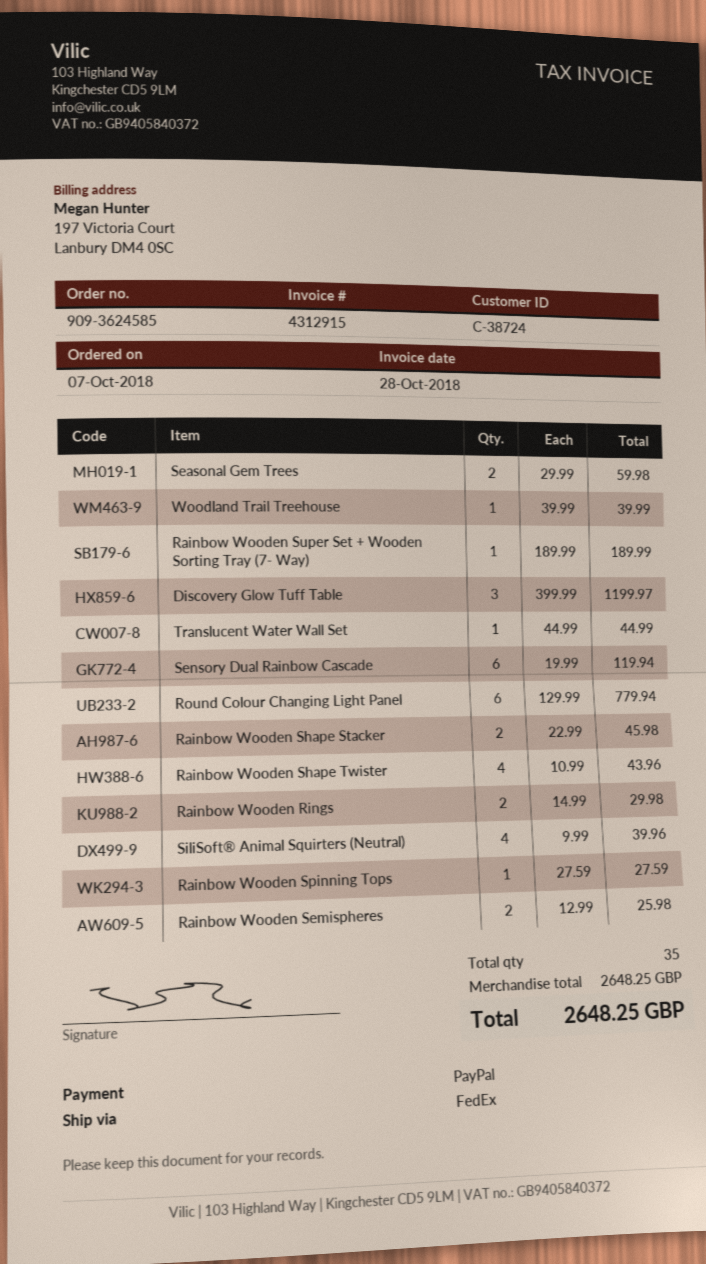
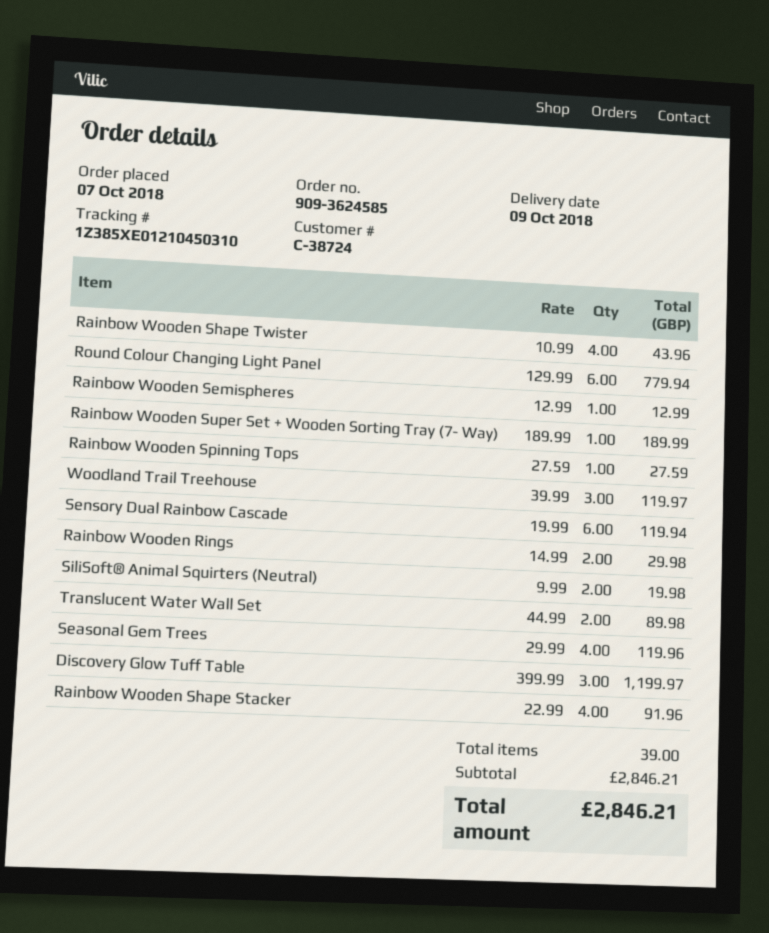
Seasonal Gem Trees: 2 x 29.99 = 59.98 -> 4 x 29.99 = 119.96
Woodland Trail Treehouse: 1 x 39.99 = 39.99 -> 3 x 39.99 = 119.97
Translucent Water Wall Set: 1 x 44.99 = 44.99 -> 2 x 44.99 = 89.98
Rainbow Wooden Shape Stacker: 2 x 22.99 = 45.98 -> 4 x 22.99 = 91.96
SiliSoft® Animal Squirters (Neutral): 4 x 9.99 = 39.96 -> 2 x 9.99 = 19.98
Rainbow Wooden Semispheres: 2 x 12.99 = 25.98 -> 1 x 12.99 = 12.99
total quantity: 35 -> 39
subtotal: 2648.25 -> 2846.21
total: 2648.25 -> 2846.21

